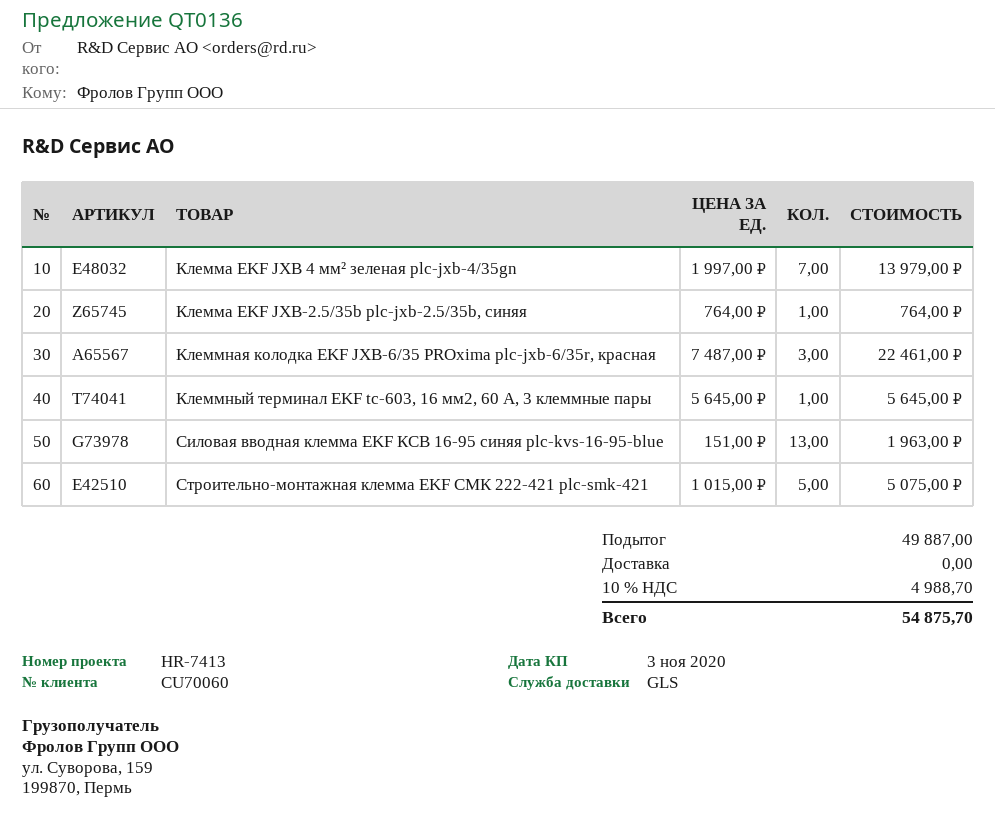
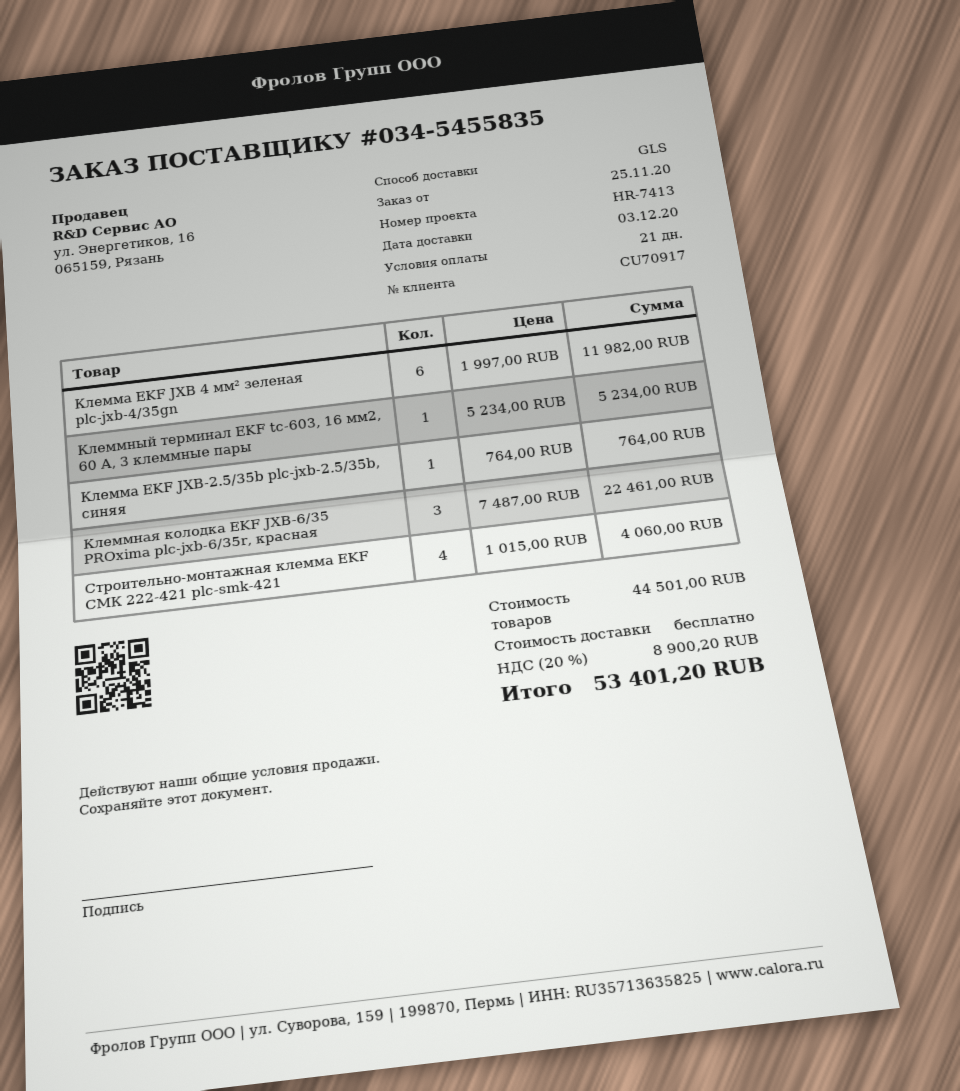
customer number: CU70060 -> CU70917
Клемма EKF JXB 4 мм² зеленая plc-jxb-4/35gn: 7 x 1997.00 = 13979.00 -> 6 x 1997.00 = 11982.00
Клеммный терминал EKF tc-603, 16 мм2, 60 А, 3 клеммные пары: 1 x 5645.00 = 5645.00 -> 1 x 5234.00 = 5234.00
Силовая вводная клемма EKF КСВ 16-95 синяя plc-kvs-16-95-blue: 13 x 151.00 = 1963.00 -> none
Строительно-монтажная клемма EKF СМК 222-421 plc-smk-421: 5 x 1015.00 = 5075.00 -> 4 x 1015.00 = 4060.00
subtotal: 49887.00 -> 44501.00
tax: 10% = 4988.70 -> 20% = 8900.20
total: 54875.70 -> 53401.20

